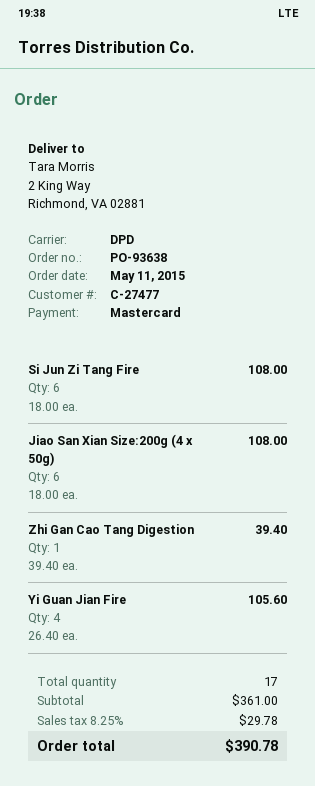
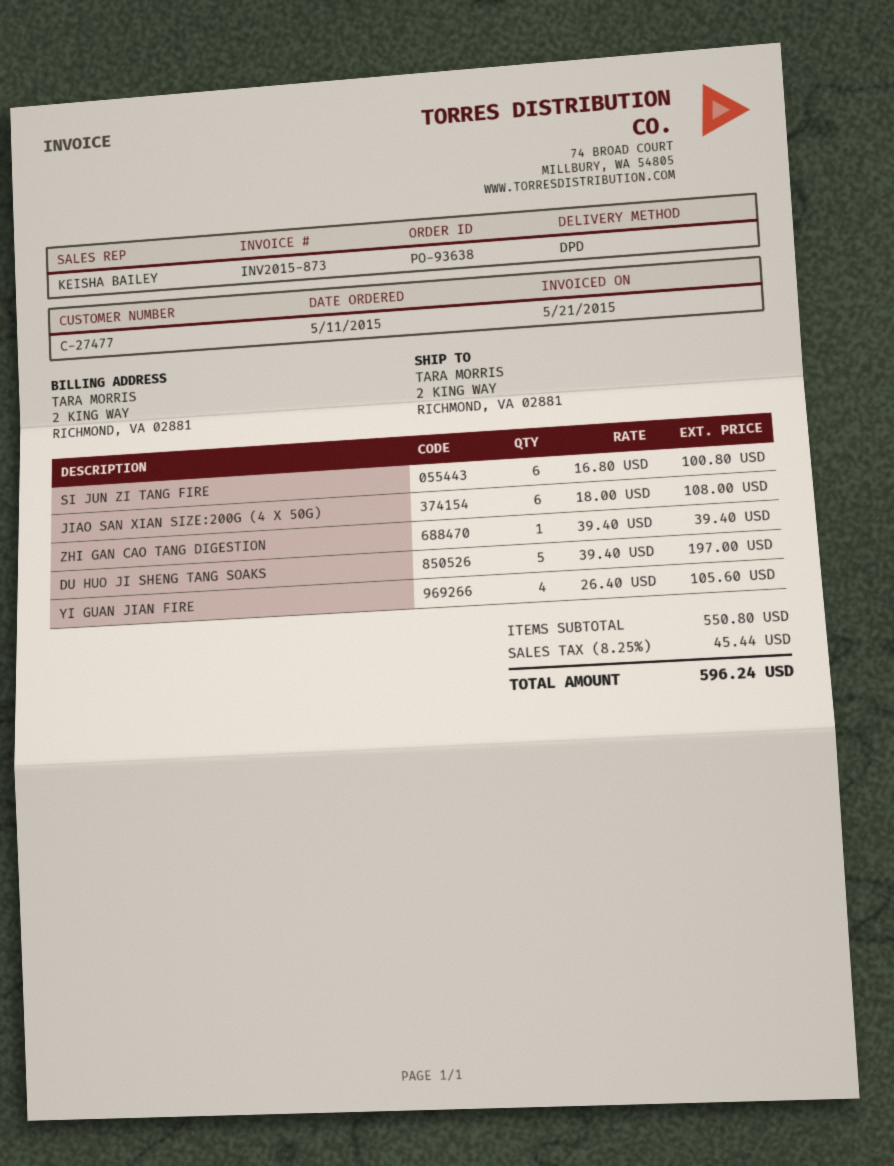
Si Jun Zi Tang Fire: 6 x 18.00 = 108.00 -> 6 x 16.80 = 100.80
DU HUO JI SHENG TANG SOAKS: none -> 5 x 39.40 = 197.00
subtotal: 361.00 -> 550.80
tax: 8.25% = 29.78 -> 8.25% = 45.44
total: 390.78 -> 596.24

